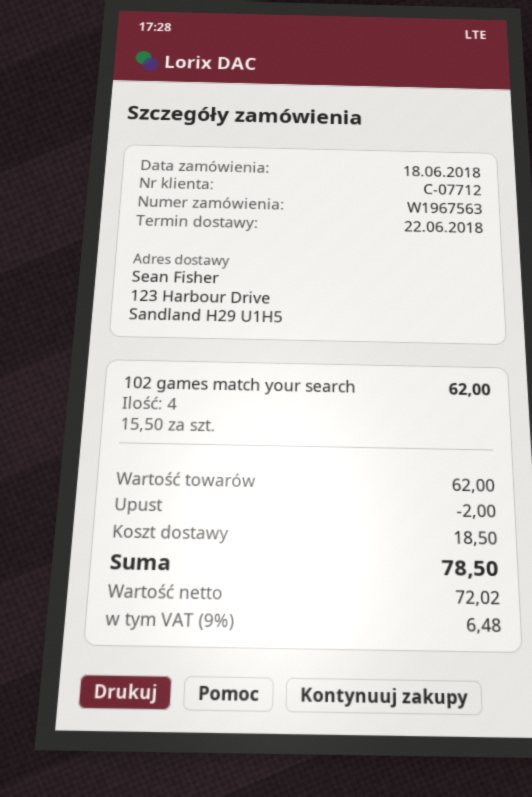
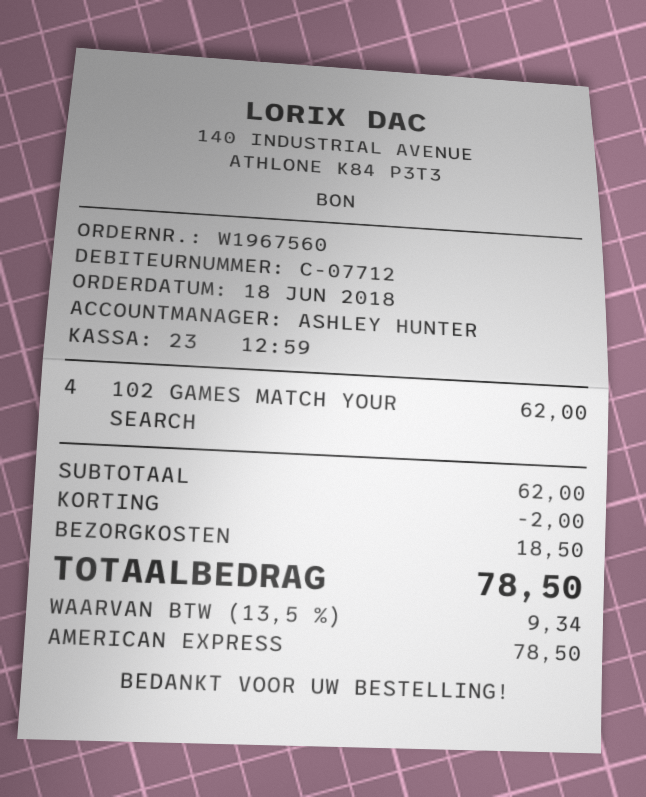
order number: W1967563 -> W1967560
tax: 9% = 6.48 -> 13.5% = 9.34

